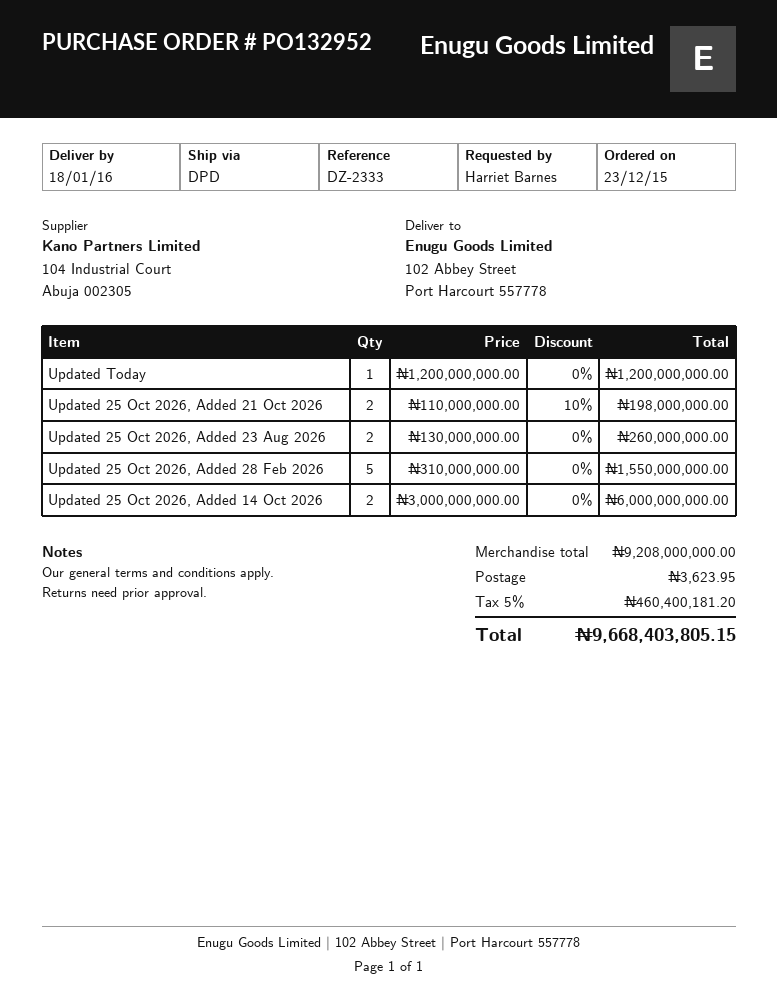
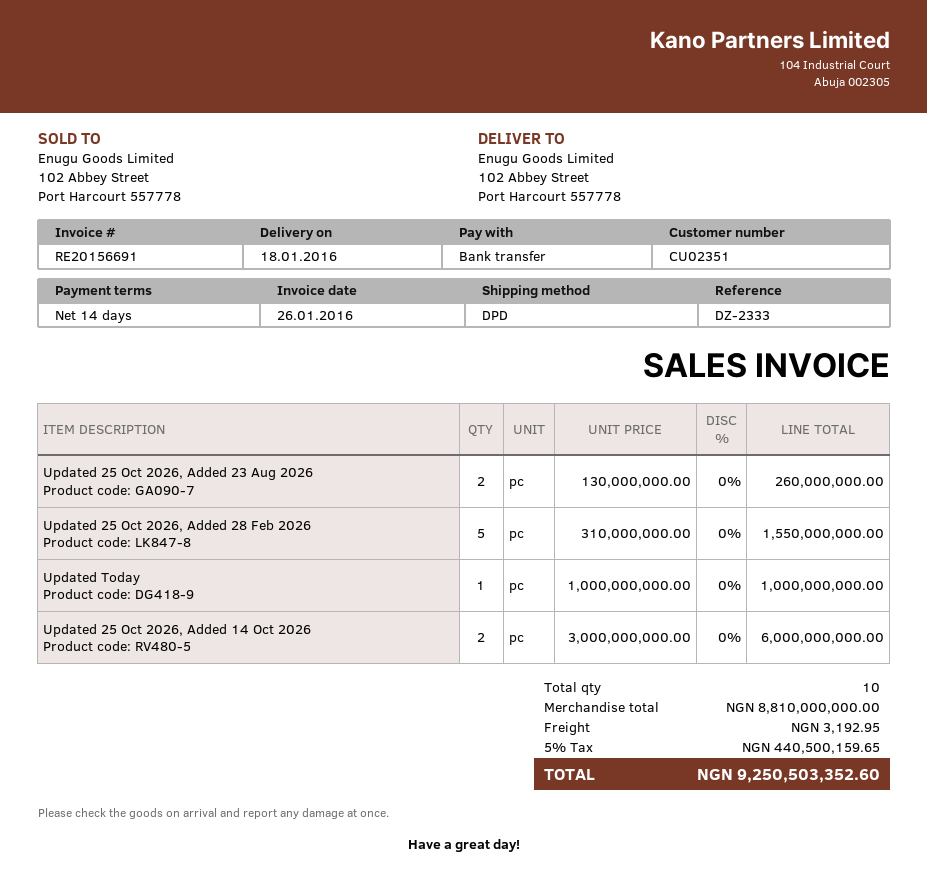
Updated Today: 1 x 1200000000.00 = 1200000000.00 -> 1 x 1000000000.00 = 1000000000.00
Updated 25 Oct 2026, Added 21 Oct 2026: 2 x 110000000.00 - 10% = 198000000.00 -> none
subtotal: 9208000000.00 -> 8810000000.00
shipping: 3623.95 -> 3192.95
tax: 5% = 460400181.20 -> 5% = 440500159.65
total: 9668403805.15 -> 9250503352.60

